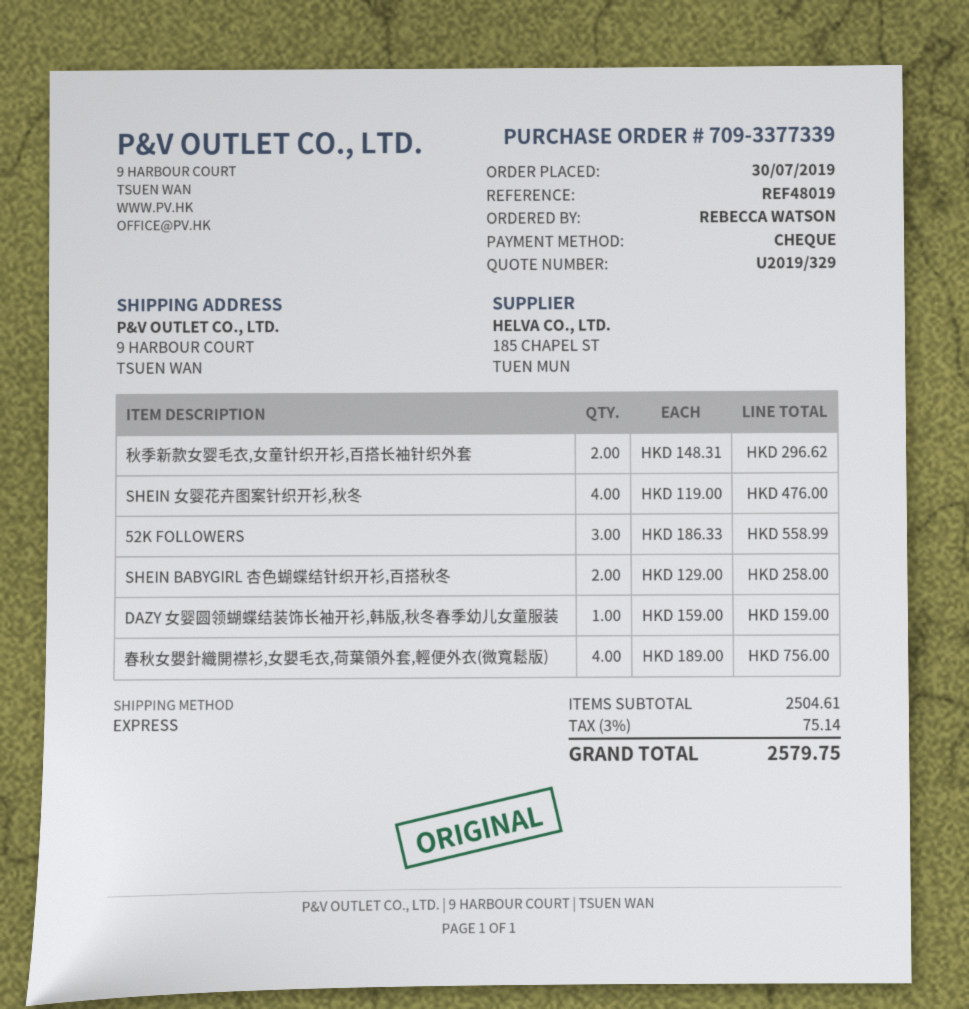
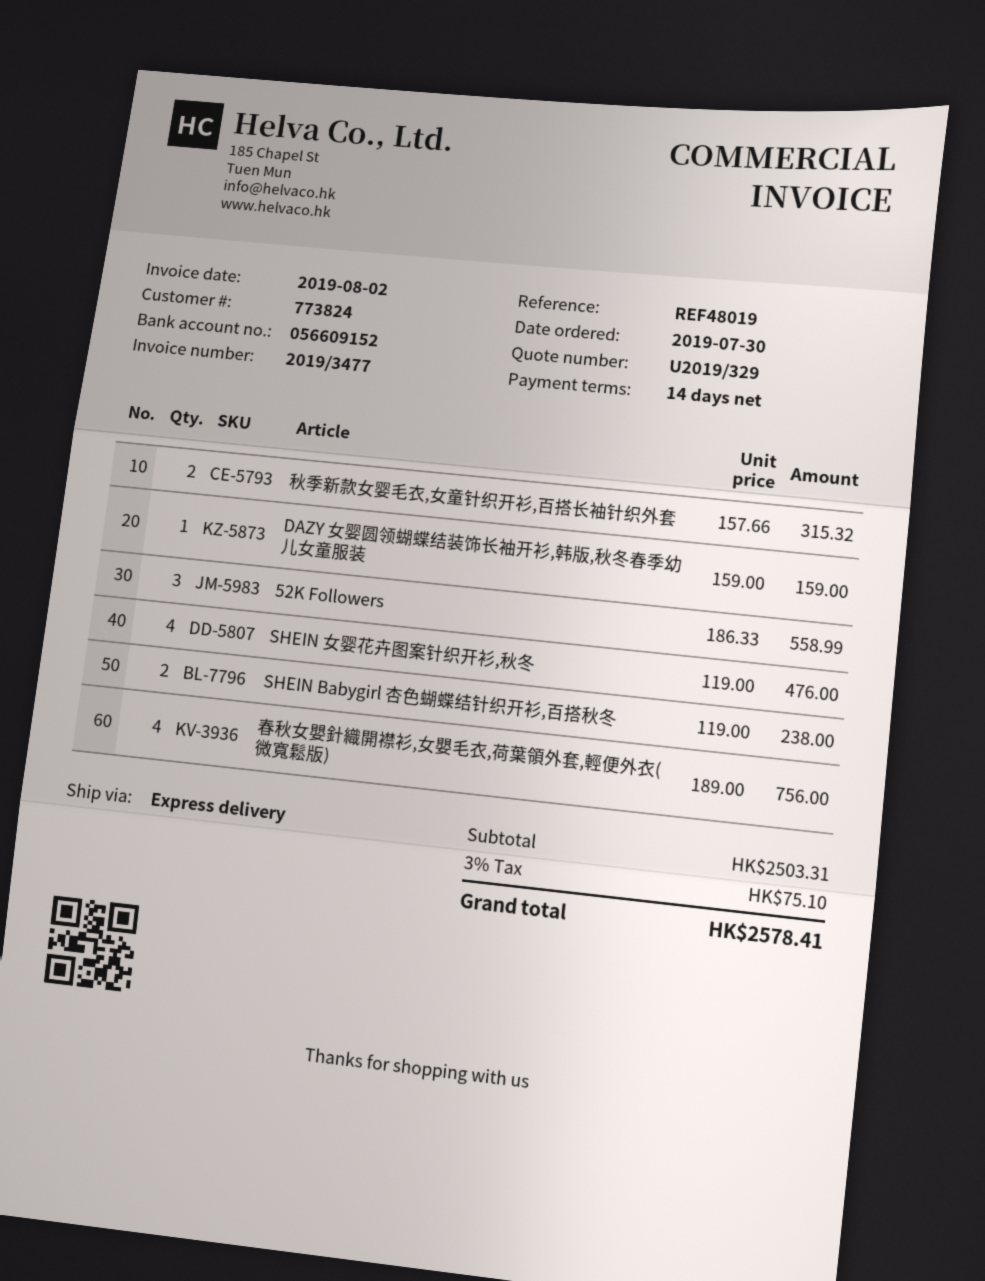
秋季新款女婴毛衣,女童针织开衫,百搭长袖针织外套: 2 x 148.31 = 296.62 -> 2 x 157.66 = 315.32
SHEIN BABYGIRL 杏色蝴蝶结针织开衫,百搭秋冬: 2 x 129.00 = 258.00 -> 2 x 119.00 = 238.00
subtotal: 2504.61 -> 2503.31
tax: 3% = 75.14 -> 3% = 75.10
total: 2579.75 -> 2578.41

